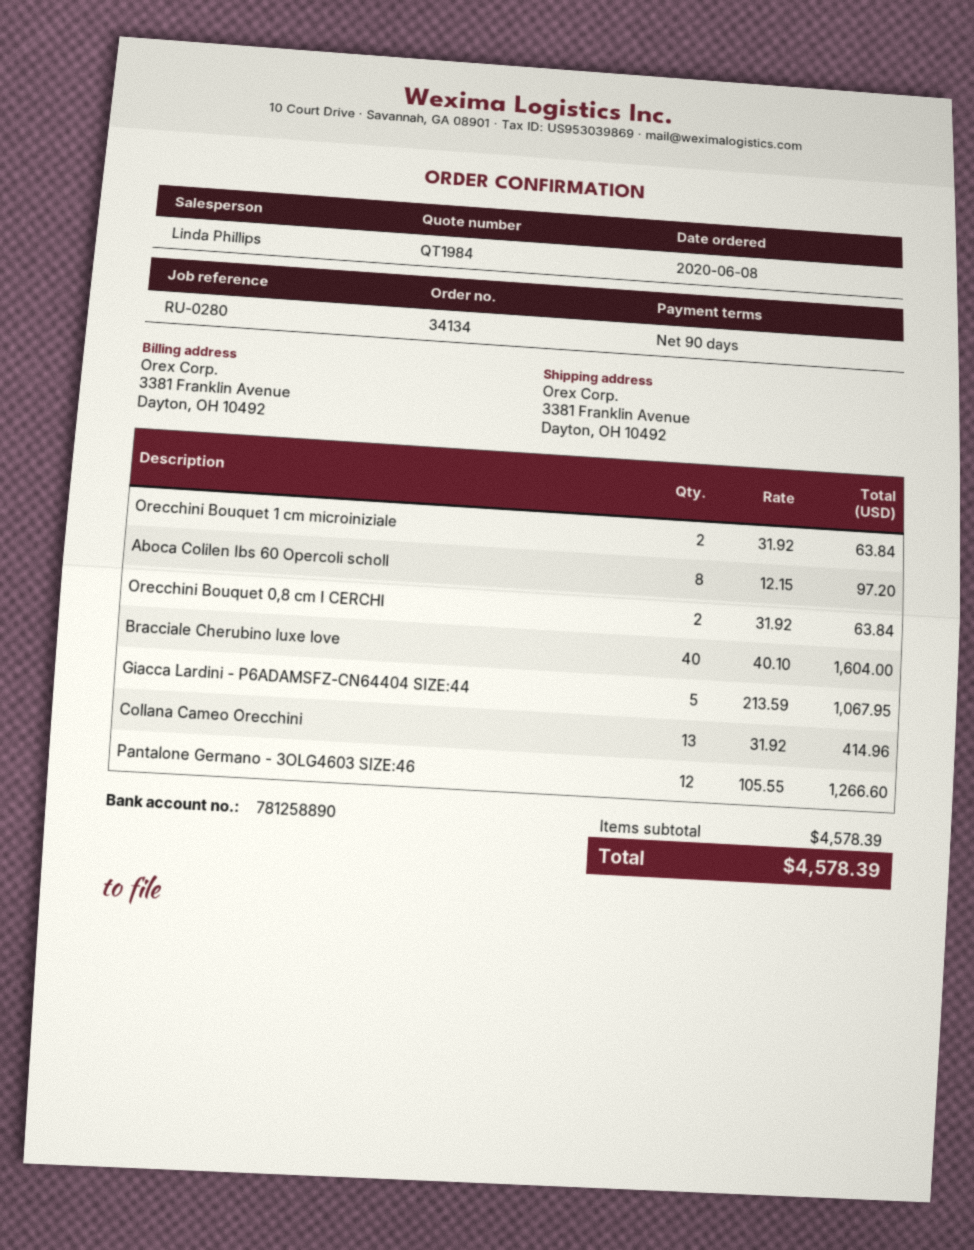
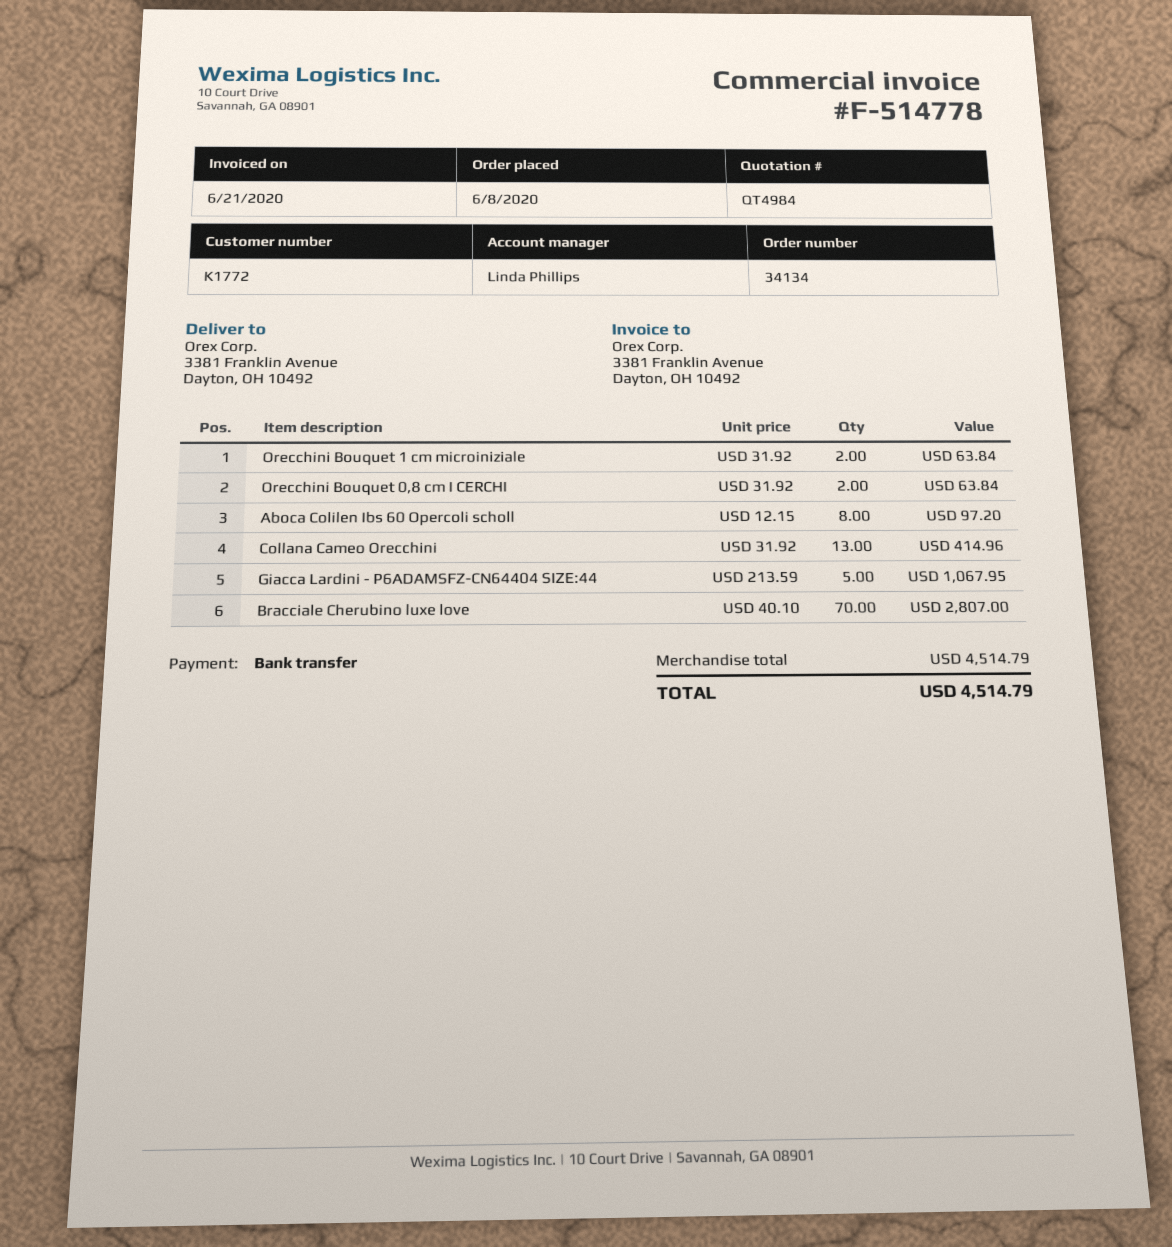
quote number: QT1984 -> QT4984
Bracciale Cherubino luxe love: 40 x 40.10 = 1604.00 -> 70 x 40.10 = 2807.00
Pantalone Germano - 3OLG4603 SIZE:46: 12 x 105.55 = 1266.60 -> none
subtotal: 4578.39 -> 4514.79
total: 4578.39 -> 4514.79

